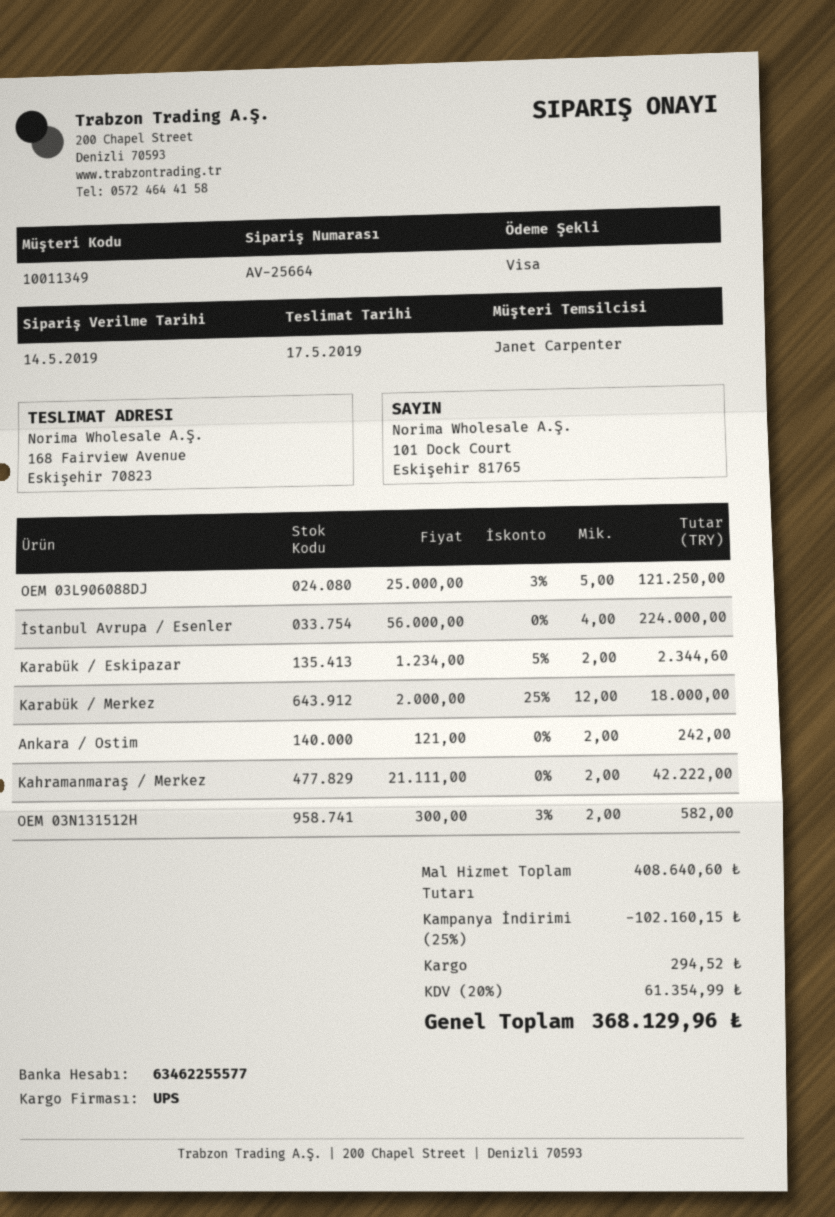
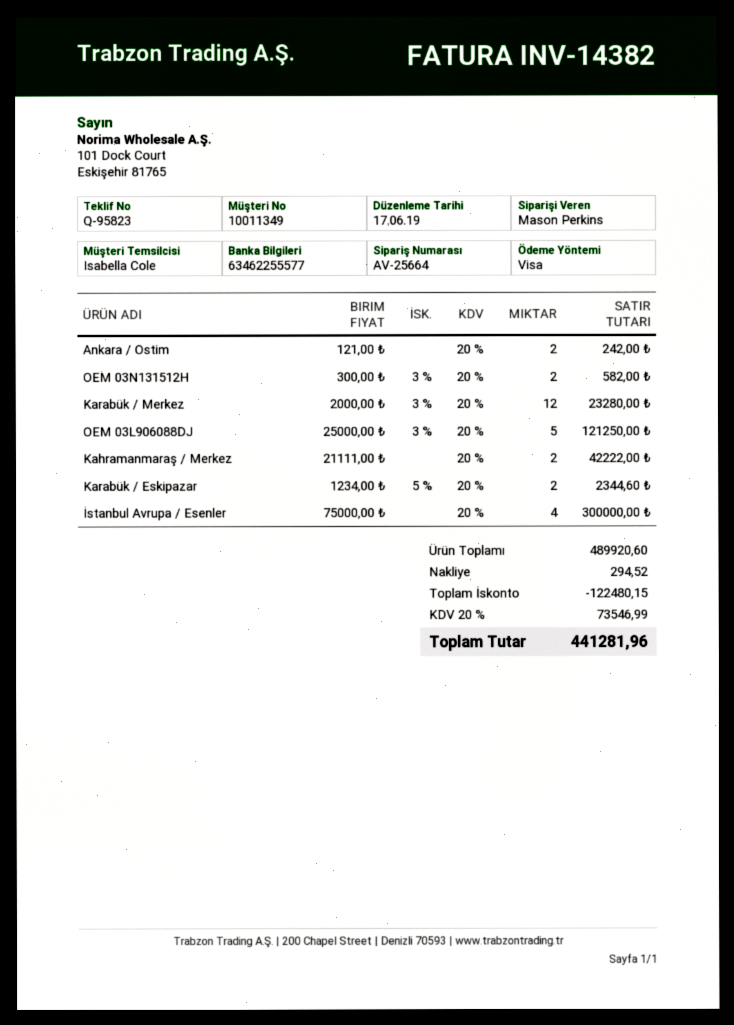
sales rep: Janet Carpenter -> Isabella Cole
İstanbul Avrupa / Esenler: 4 x 56000.00 = 224000.00 -> 4 x 75000.00 = 300000.00
Karabük / Merkez: 12 x 2000.00 - 25% = 18000.00 -> 12 x 2000.00 - 3% = 23280.00
subtotal: 408640.60 -> 489920.60
discount: 102160.15 -> 122480.15
tax: 20% = 61354.99 -> 20% = 73546.99
total: 368129.96 -> 441281.96

